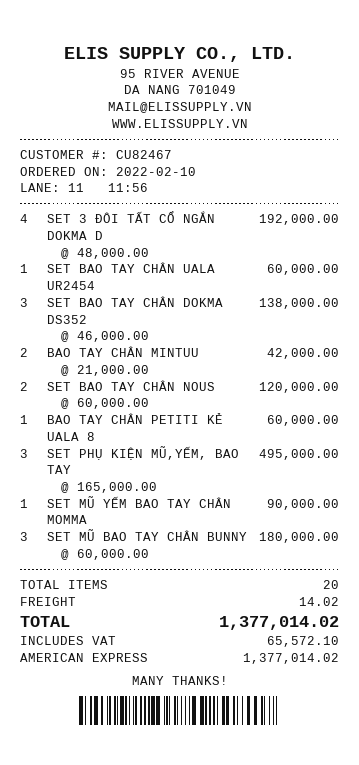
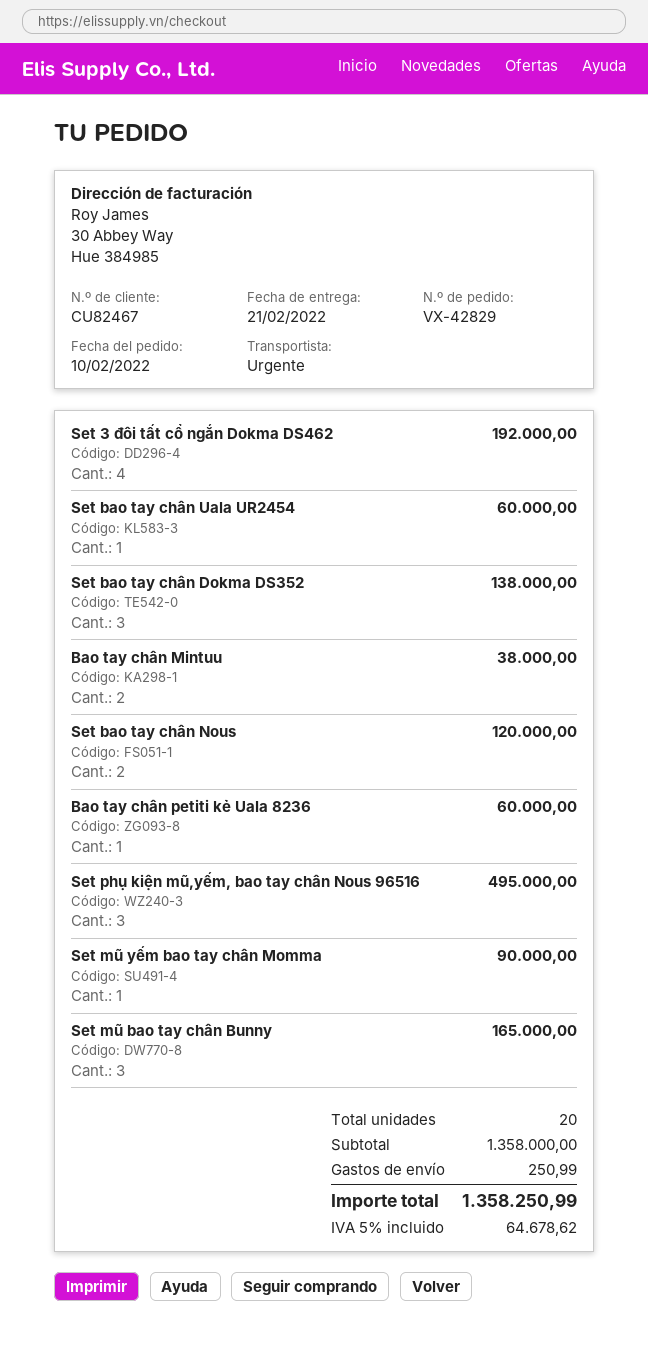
BAO TAY CHÂN MINTUU: 2 for 42000.00 -> 2 for 38000.00
SET MŨ BAO TAY CHÂN BUNNY: 3 for 180000.00 -> 3 for 165000.00
shipping: 14.02 -> 250.99
tax: 65572.10 -> 64678.62
total: 1377014.02 -> 1358250.99

